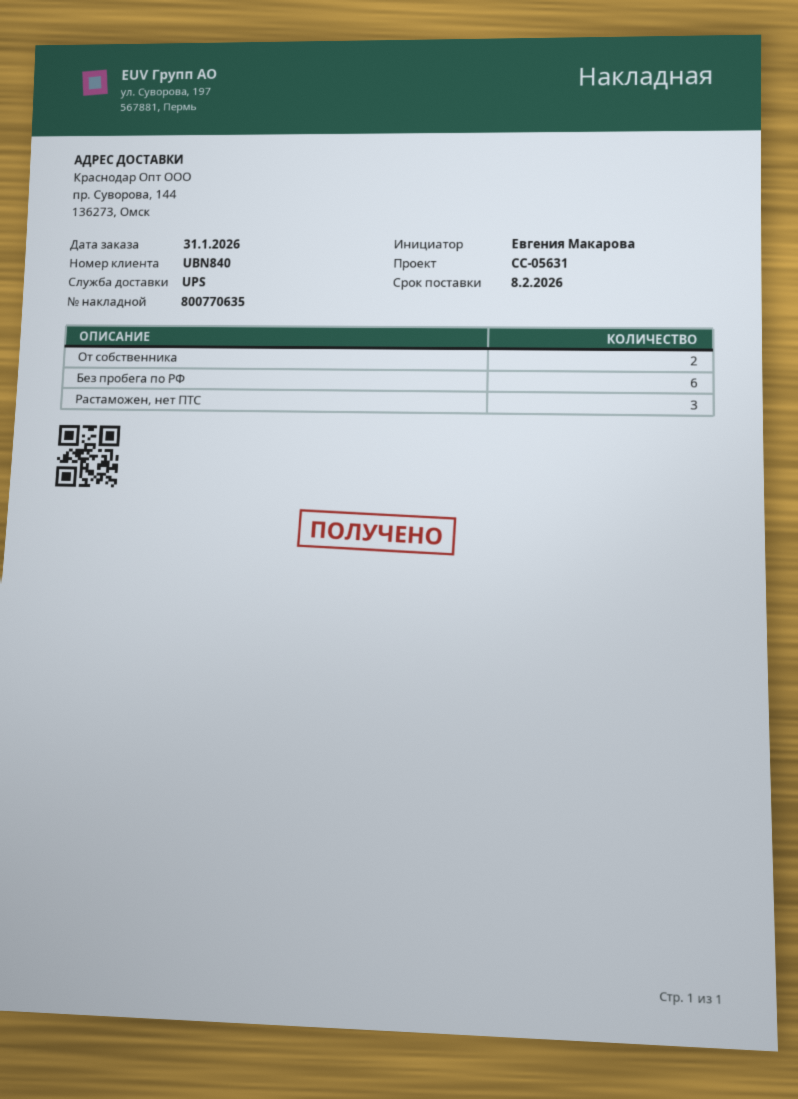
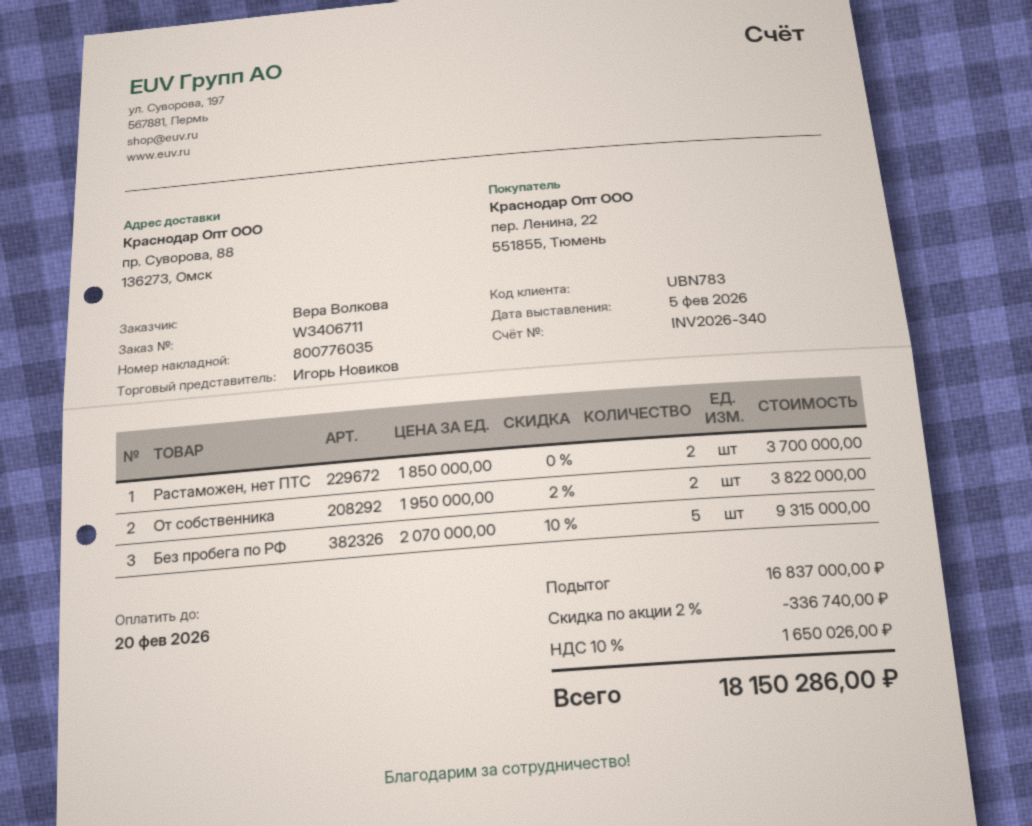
delivery note number: 800770635 -> 800776035
customer number: UBN840 -> UBN783
ordered by: Евгения Макарова -> Вера Волкова
ship to: пр. Суворова, 144, 136273, Омск -> пр. Суворова, 88, 136273, Омск
Без пробега по РФ: 6 -> 5
Растаможен, нет ПТС: 3 -> 2

